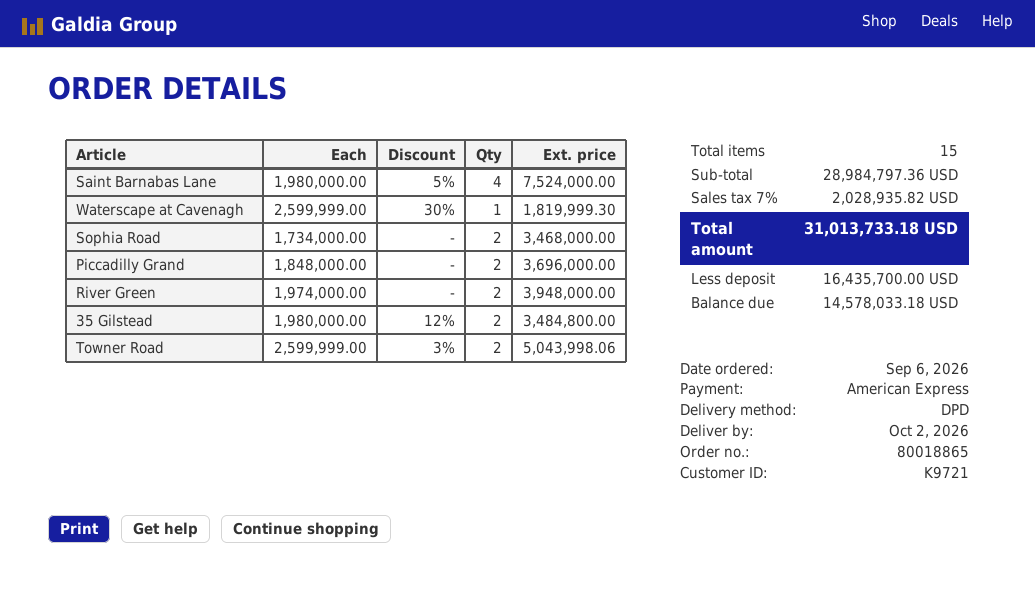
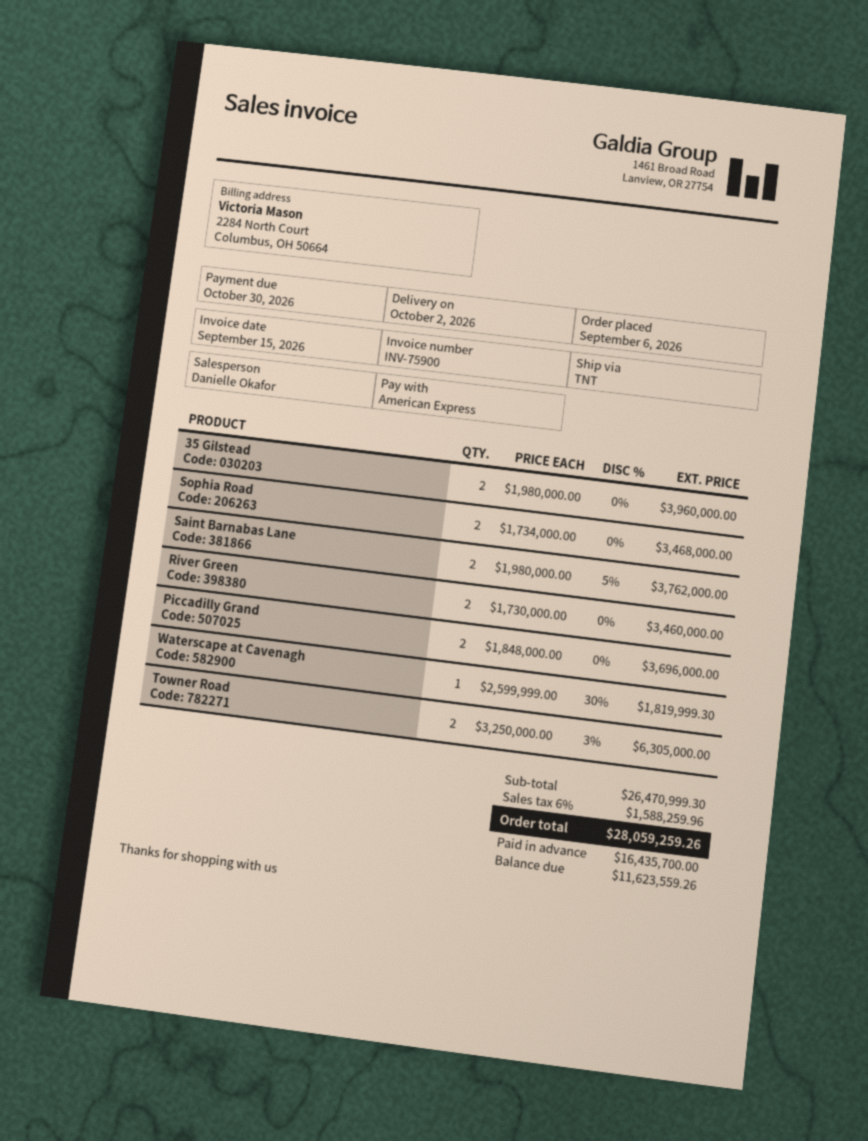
shipping method: DPD -> TNT
Saint Barnabas Lane: 4 x 1980000.00 - 5% = 7524000.00 -> 2 x 1980000.00 - 5% = 3762000.00
River Green: 2 x 1974000.00 = 3948000.00 -> 2 x 1730000.00 = 3460000.00
35 Gilstead: 2 x 1980000.00 - 12% = 3484800.00 -> 2 x 1980000.00 = 3960000.00
Towner Road: 2 x 2599999.00 - 3% = 5043998.06 -> 2 x 3250000.00 - 3% = 6305000.00
subtotal: 28984797.36 -> 26470999.30
tax: 7% = 2028935.82 -> 6% = 1588259.96
total: 31013733.18 -> 28059259.26
balance: 14578033.18 -> 11623559.26

